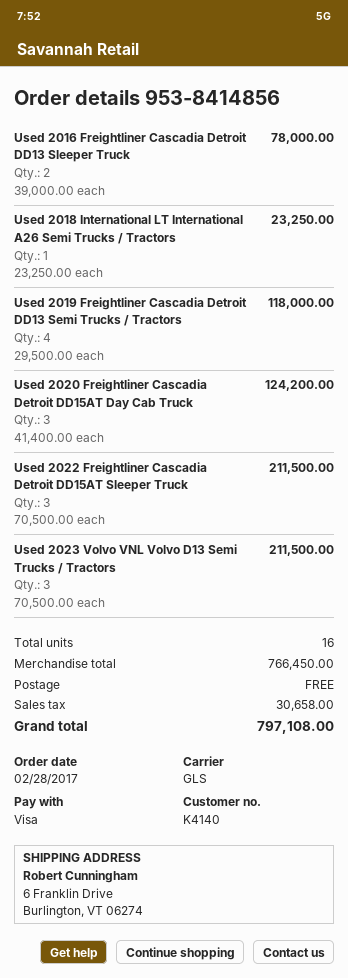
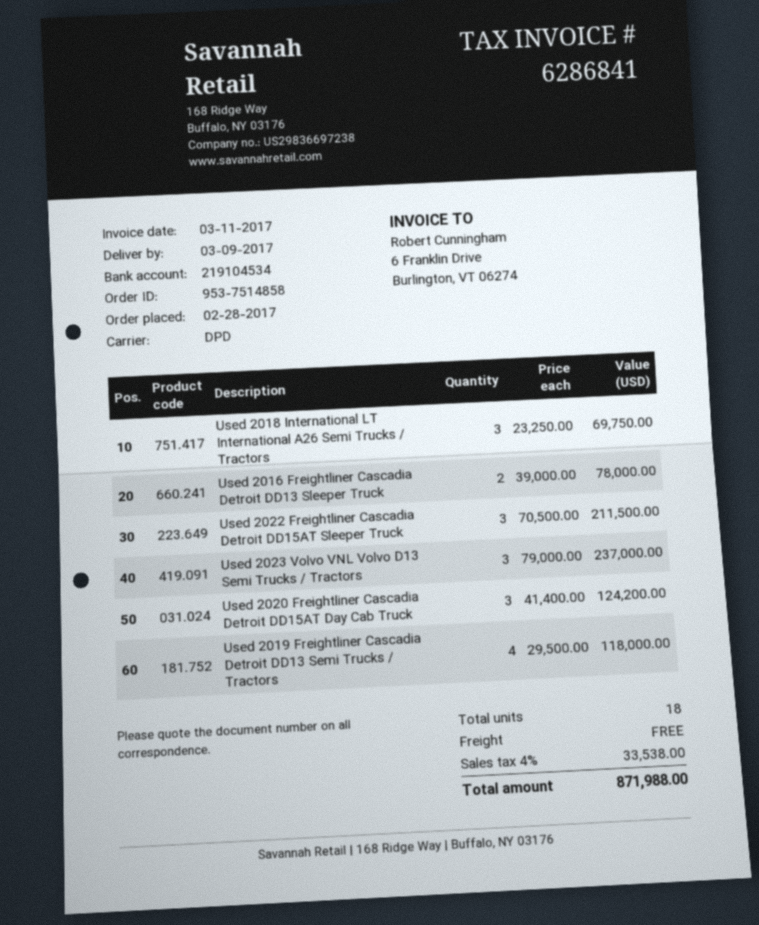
order number: 953-8414856 -> 953-7514858
shipping method: GLS -> DPD
Used 2018 International LT International A26 Semi Trucks / Tractors: 1 x 23250.00 = 23250.00 -> 3 x 23250.00 = 69750.00
Used 2023 Volvo VNL Volvo D13 Semi Trucks / Tractors: 3 x 70500.00 = 211500.00 -> 3 x 79000.00 = 237000.00
total quantity: 16 -> 18
tax: 30658.00 -> 33538.00
total: 797108.00 -> 871988.00

